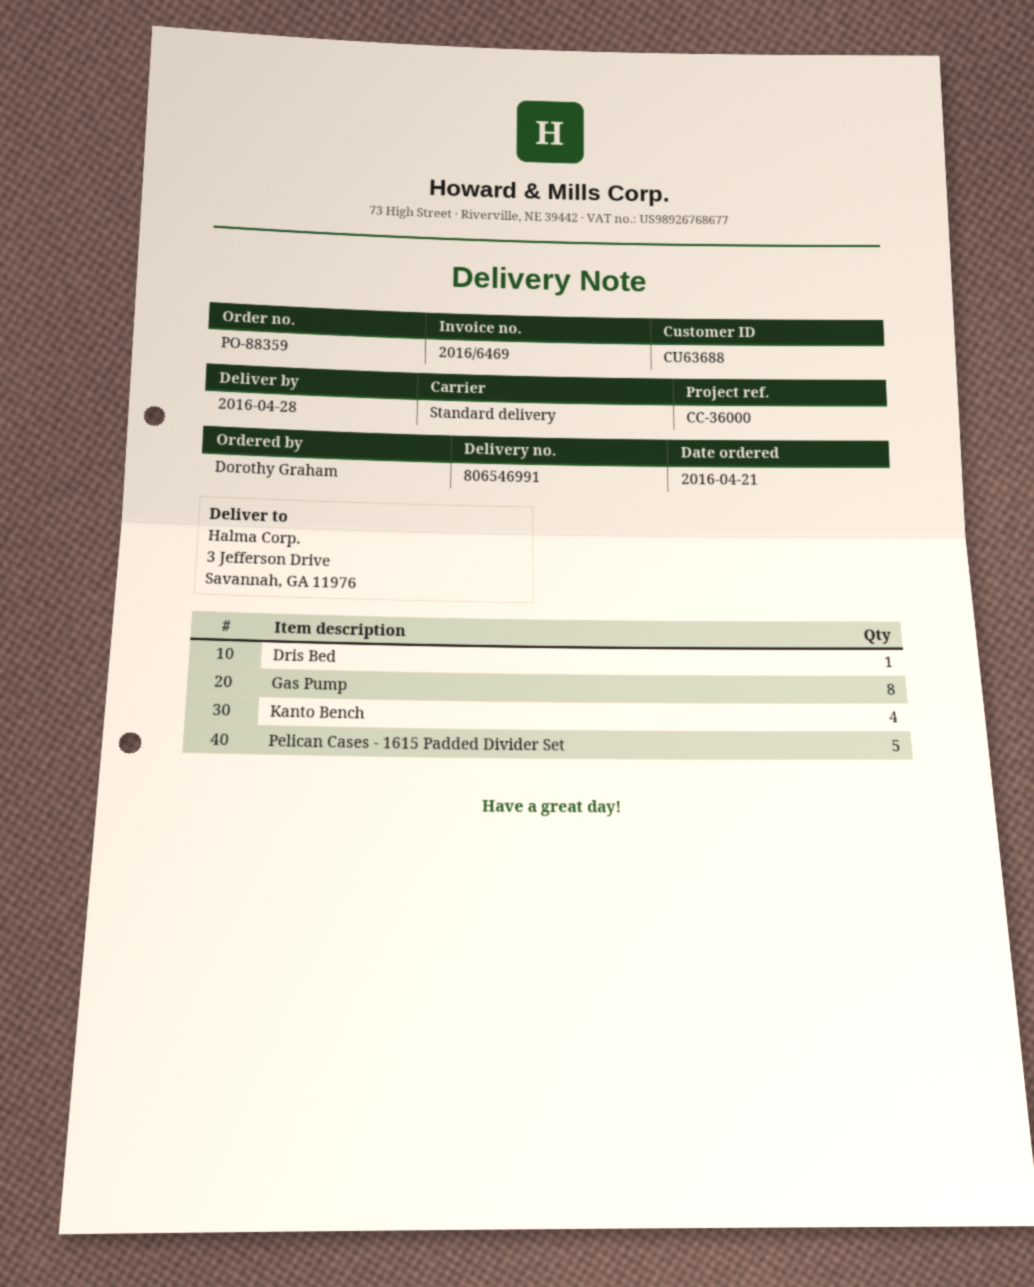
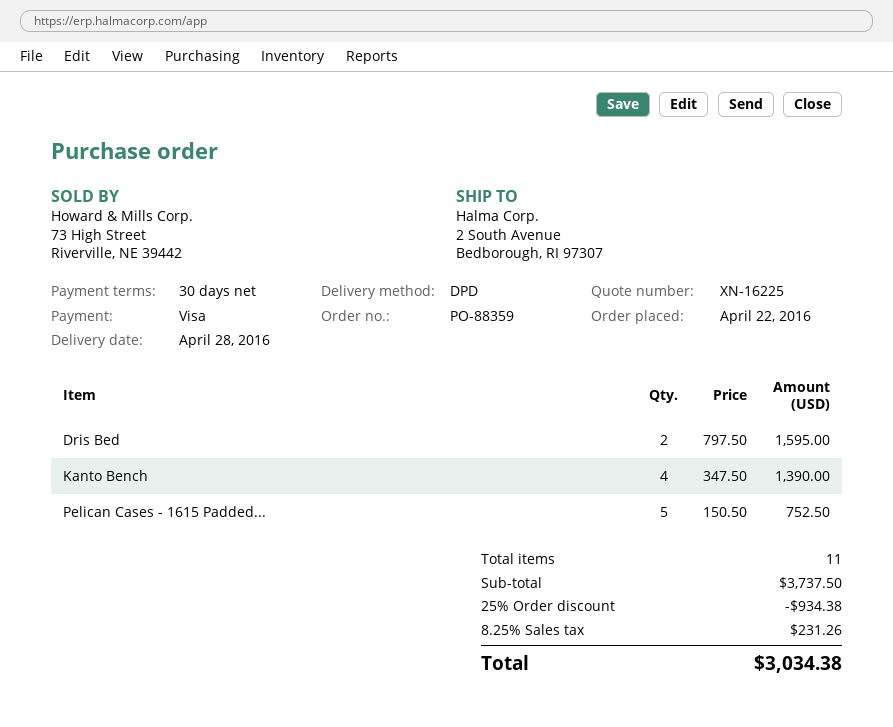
order date: 2016-04-21 -> 2016-04-22
shipping method: standard -> DPD
ship to: 3 Jefferson Drive, Savannah, GA 11976 -> 2 South Avenue, Bedborough, RI 97307
Dris Bed: 1 -> 2
Gas Pump: 8 -> none

